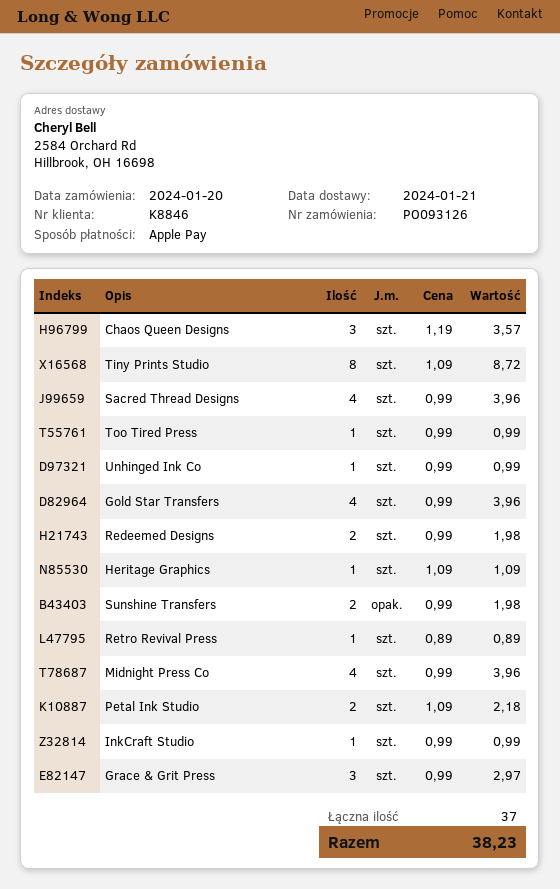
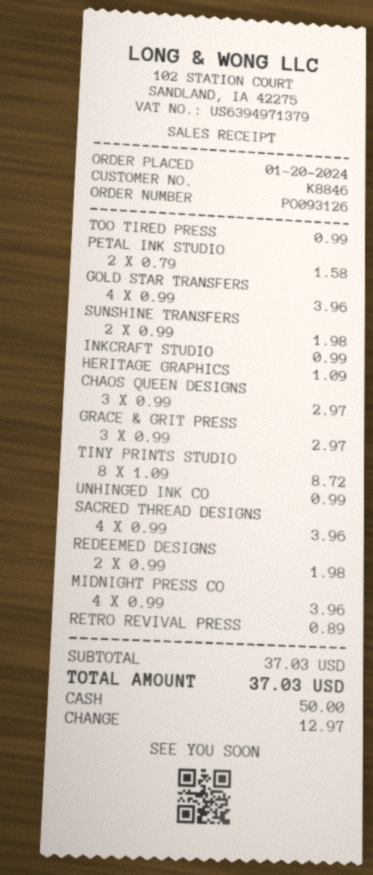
payment method: Apple Pay -> cash
Chaos Queen Designs: 3 x 1.19 = 3.57 -> 3 x 0.99 = 2.97
Petal Ink Studio: 2 x 1.09 = 2.18 -> 2 x 0.79 = 1.58
total: 38.23 -> 37.03

